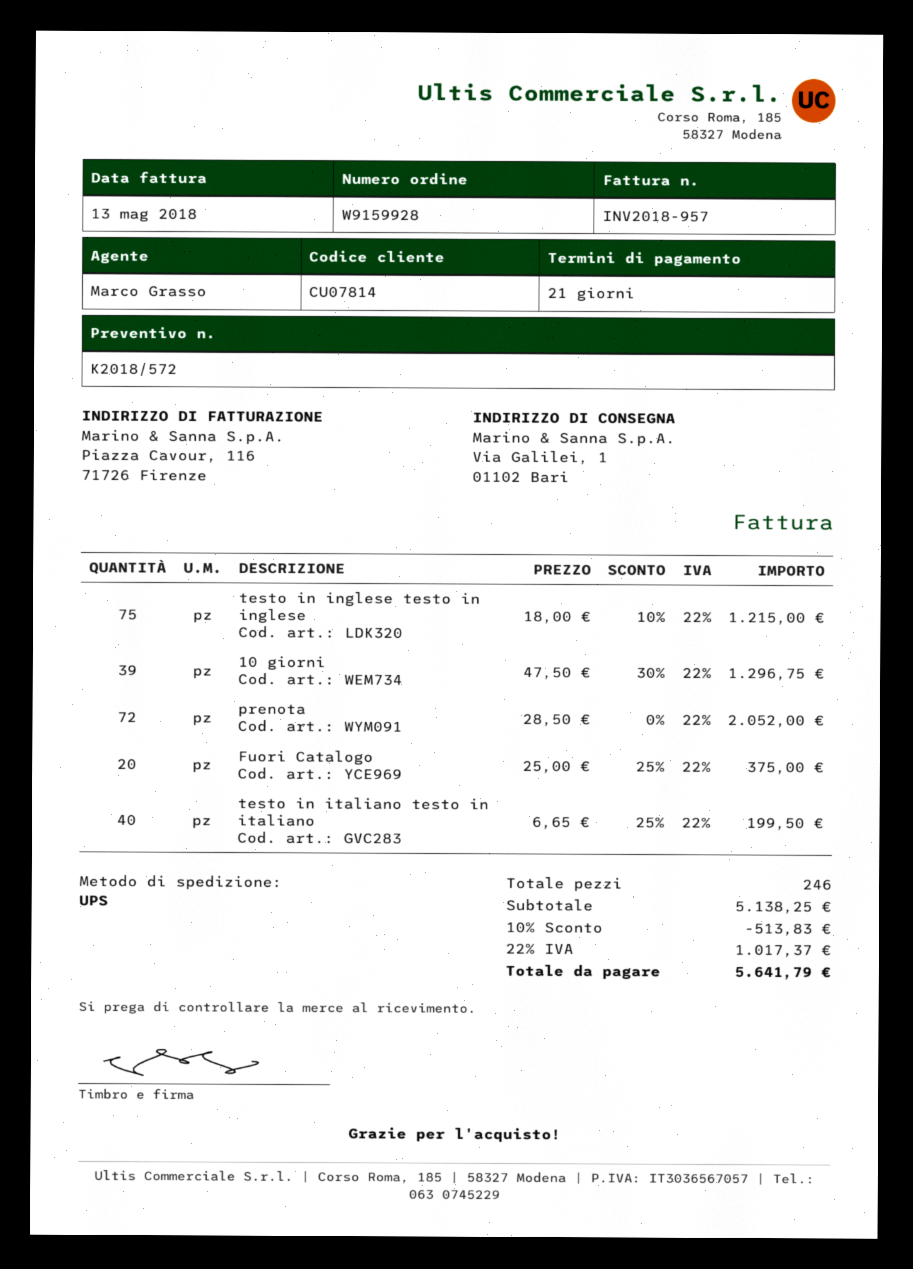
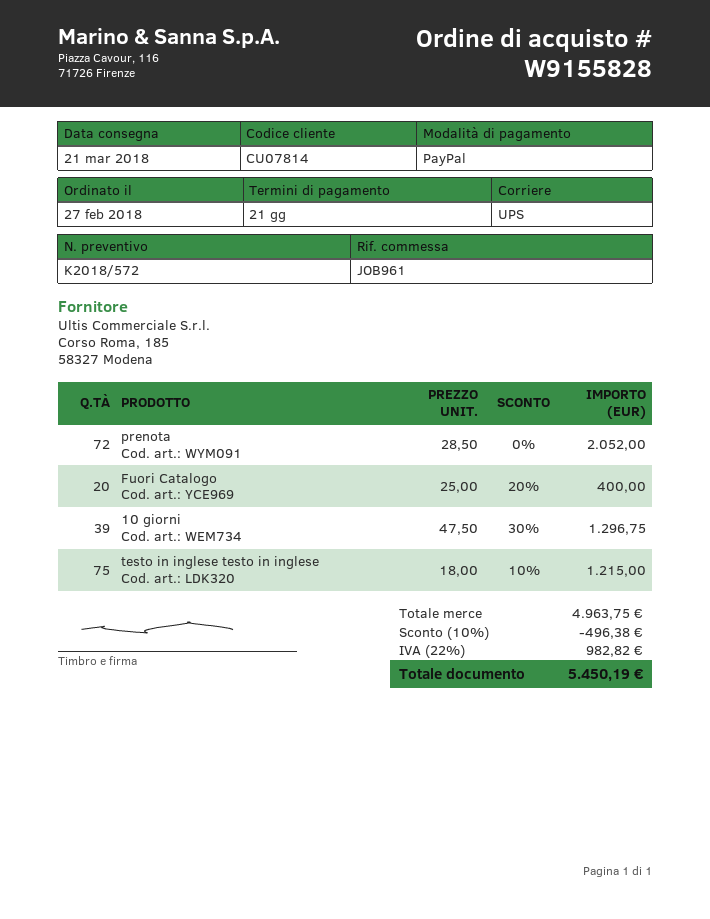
order number: W9159928 -> W9155828
Fuori Catalogo: 20 x 25.00 - 25% = 375.00 -> 20 x 25.00 - 20% = 400.00
testo in italiano testo in italiano: 40 x 6.65 - 25% = 199.50 -> none
subtotal: 5138.25 -> 4963.75
discount: 10% = 513.83 -> 10% = 496.38
tax: 22% = 1017.37 -> 22% = 982.82
total: 5641.79 -> 5450.19

